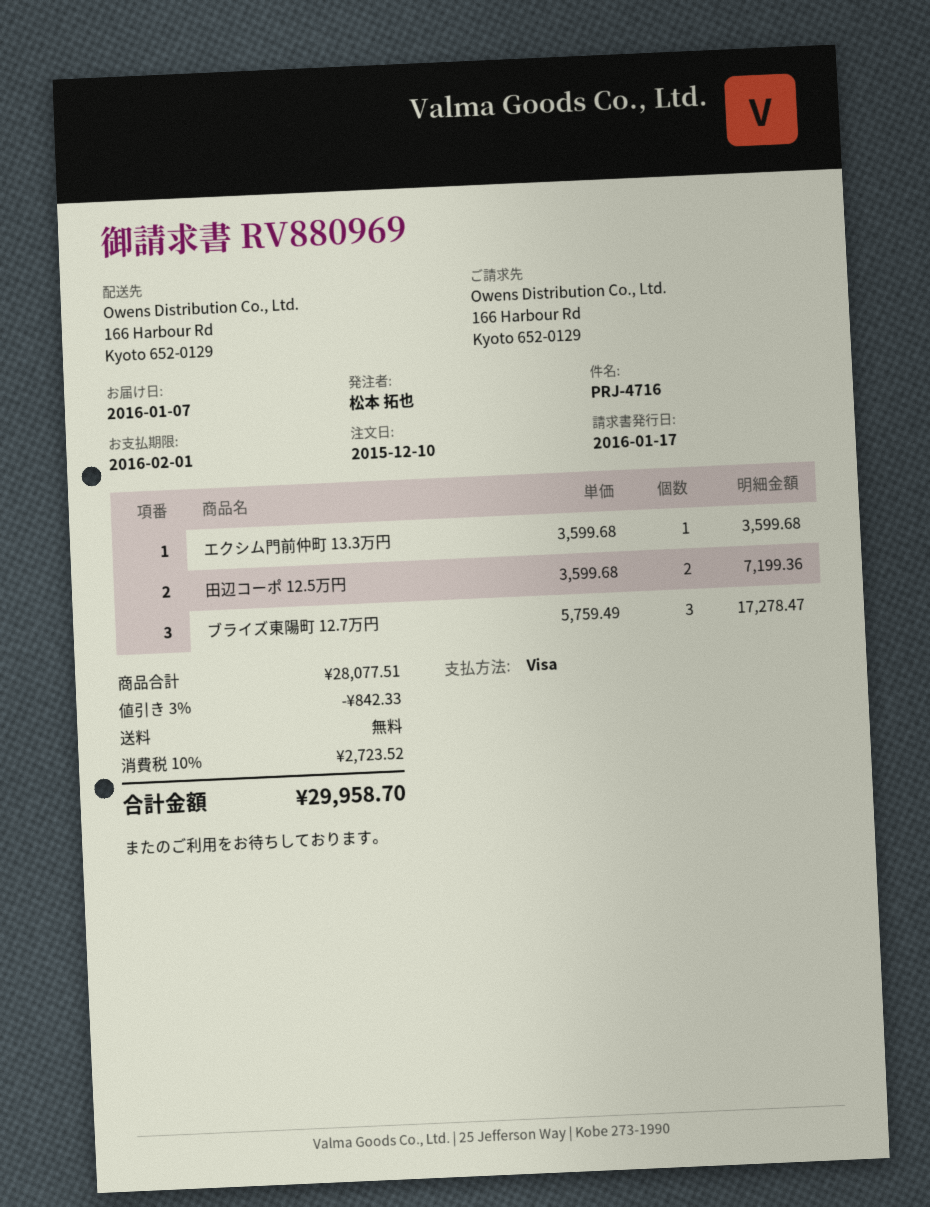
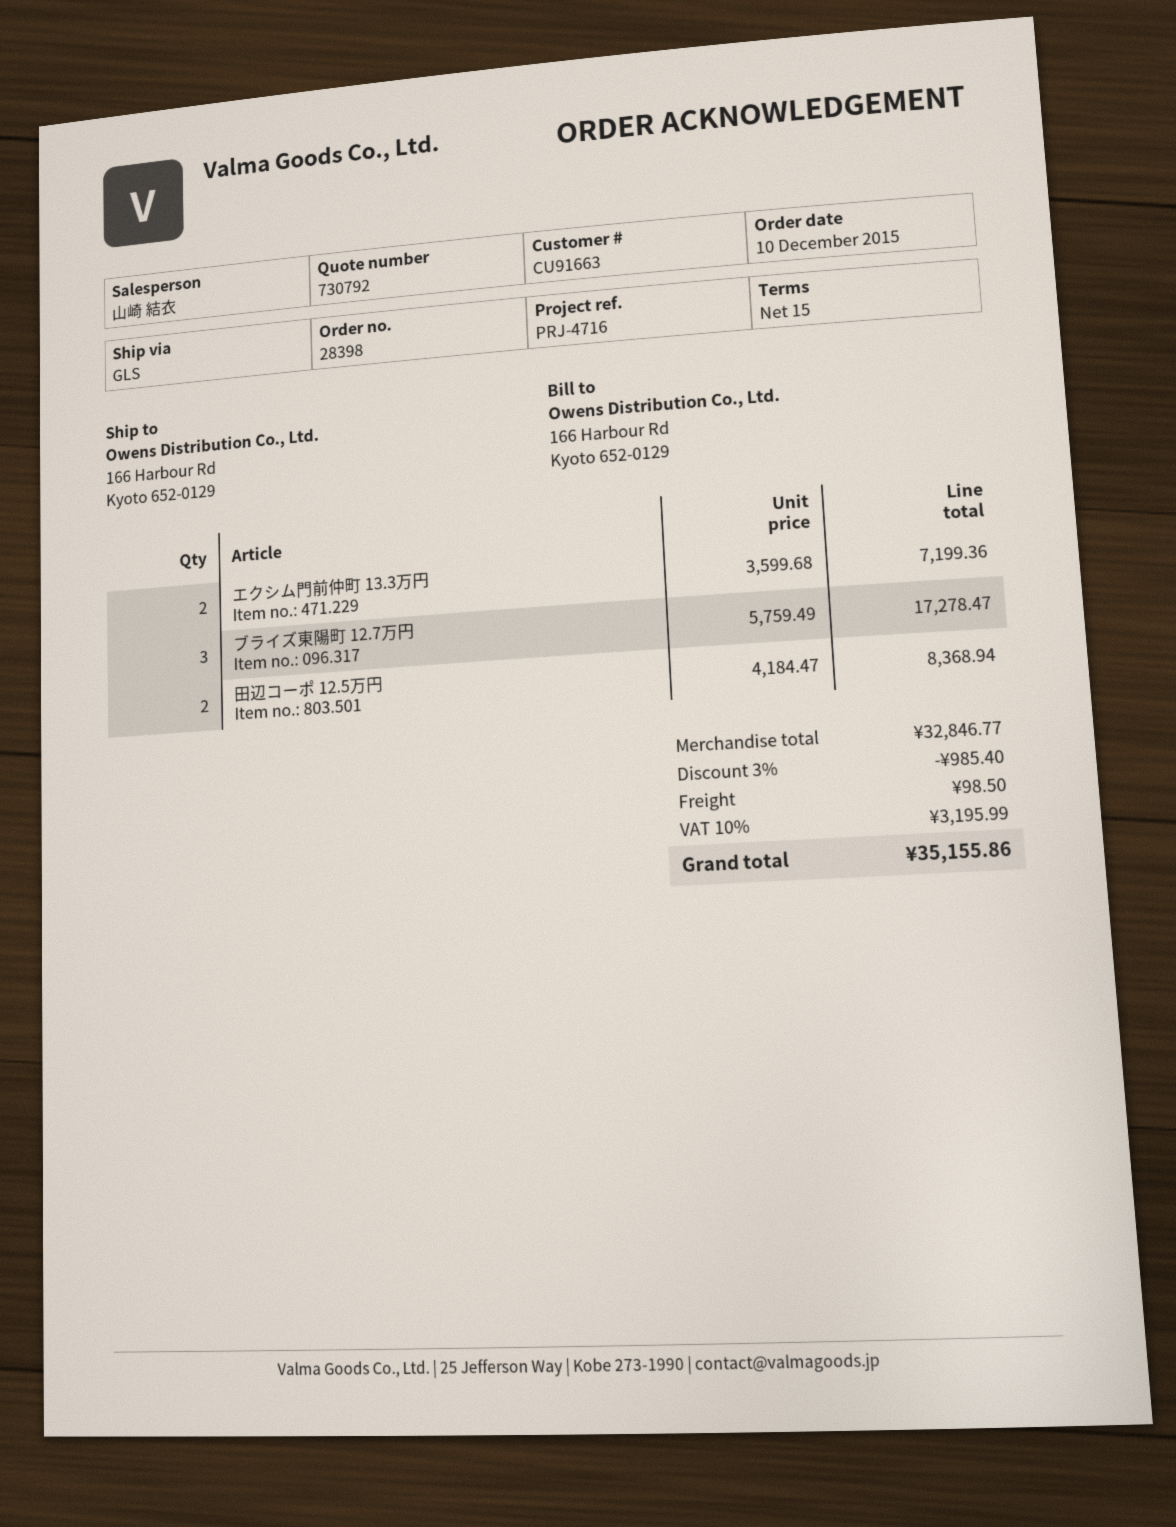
エクシム門前仲町 13.3万円: 1 x 3599.68 = 3599.68 -> 2 x 3599.68 = 7199.36
田辺コーポ 12.5万円: 2 x 3599.68 = 7199.36 -> 2 x 4184.47 = 8368.94
subtotal: 28077.51 -> 32846.77
discount: 3% = 842.33 -> 3% = 985.40
shipping: 0.00 -> 98.50
tax: 10% = 2723.52 -> 10% = 3195.99
total: 29958.70 -> 35155.86

